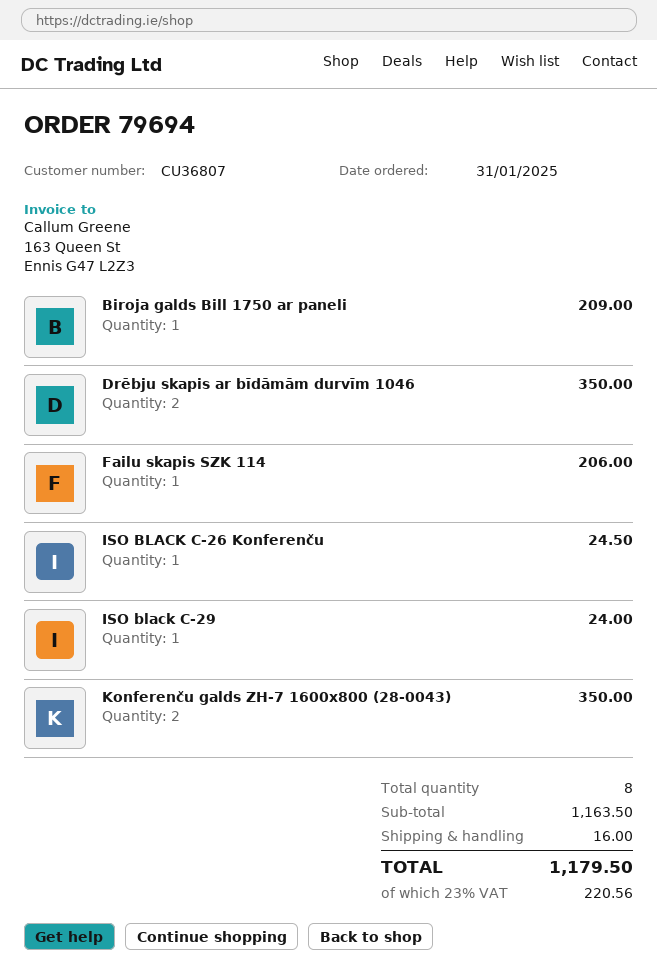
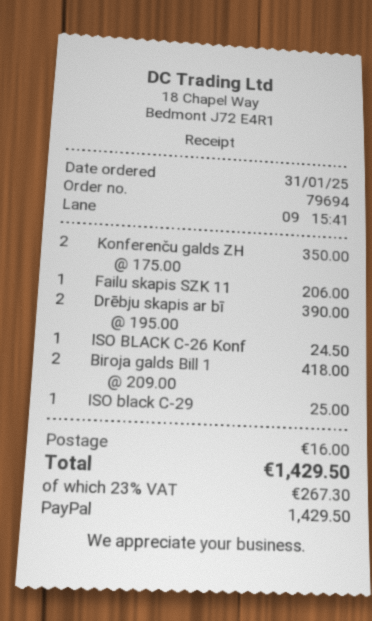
Biroja galds Bill 1750 ar paneli: 1 for 209.00 -> 2 for 418.00
Drēbju skapis ar bīdāmām durvīm 1046: 2 for 350.00 -> 2 for 390.00
ISO black C-29: 1 for 24.00 -> 1 for 25.00
tax: 23% = 220.56 -> 23% = 267.30
total: 1179.50 -> 1429.50

